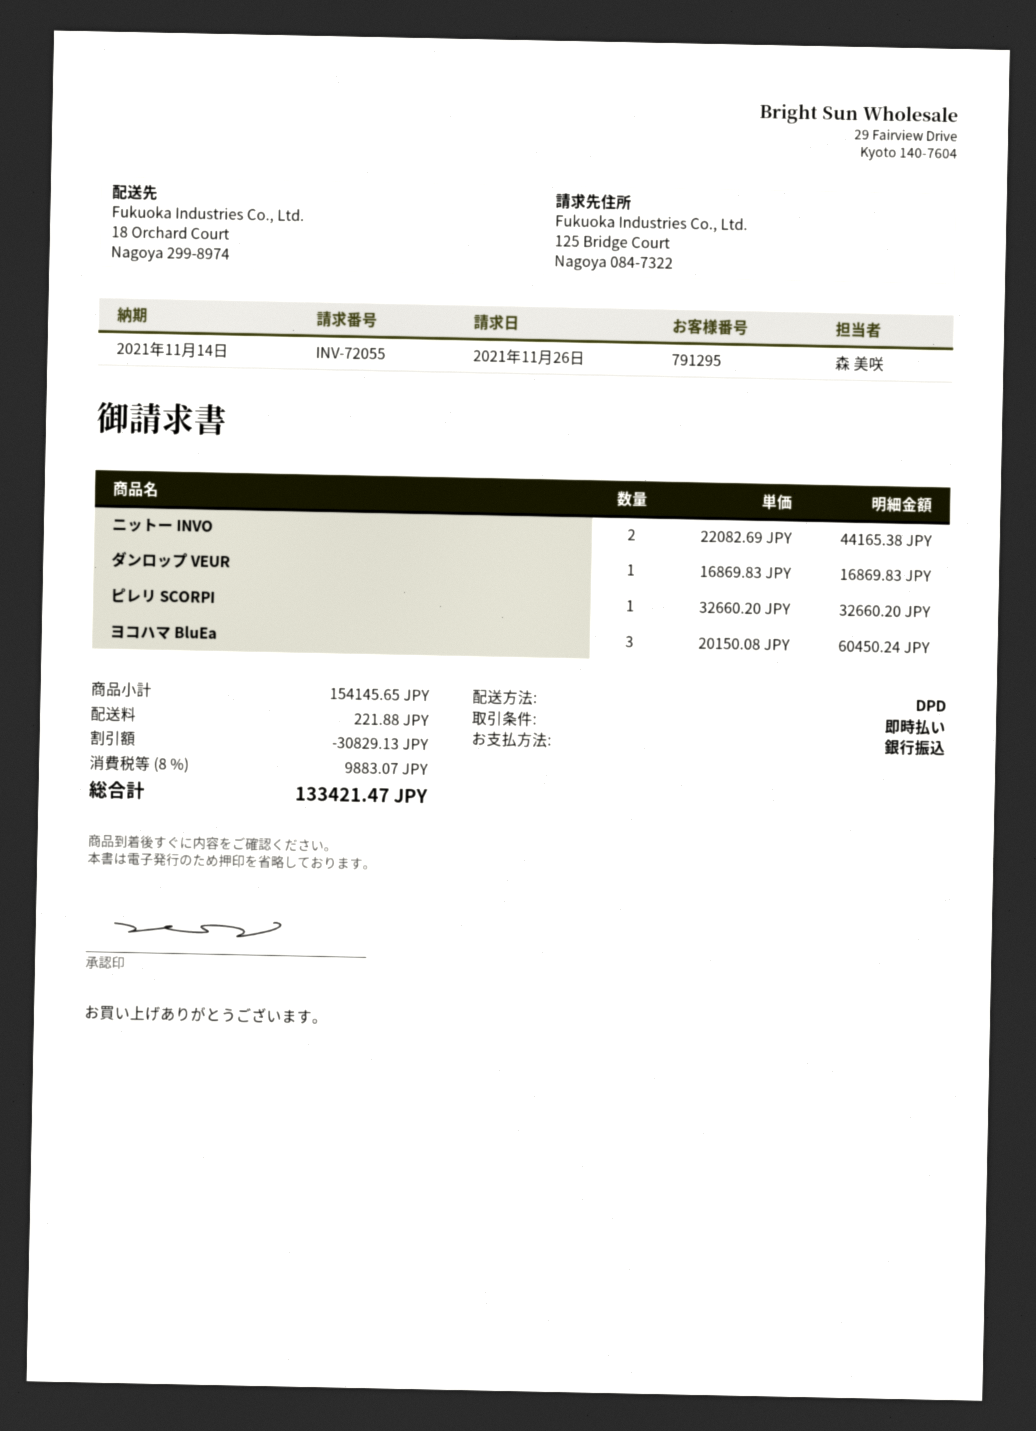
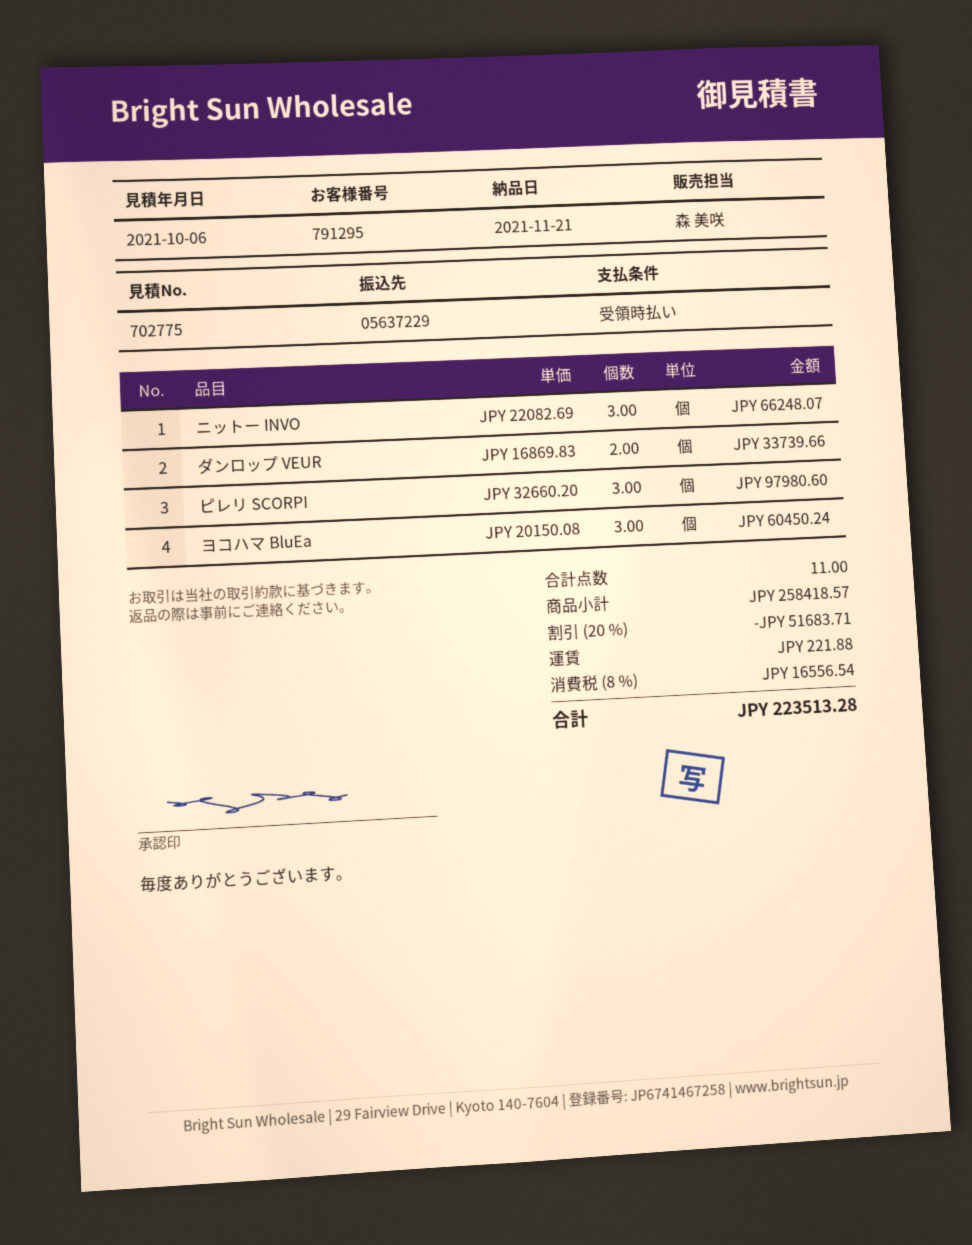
delivery date: 2021-11-14 -> 2021-11-21
ニットー INVO: 2 x 22082.69 = 44165.38 -> 3 x 22082.69 = 66248.07
ダンロップ VEUR: 1 x 16869.83 = 16869.83 -> 2 x 16869.83 = 33739.66
ピレリ SCORPI: 1 x 32660.20 = 32660.20 -> 3 x 32660.20 = 97980.60
subtotal: 154145.65 -> 258418.57
discount: 30829.13 -> 51683.71
tax: 8% = 9883.07 -> 8% = 16556.54
total: 133421.47 -> 223513.28

